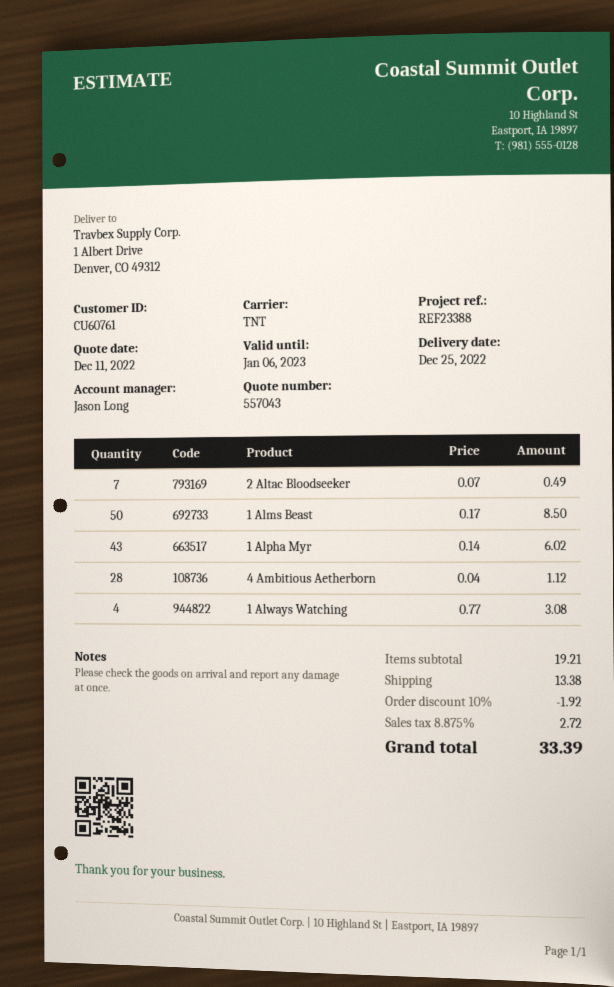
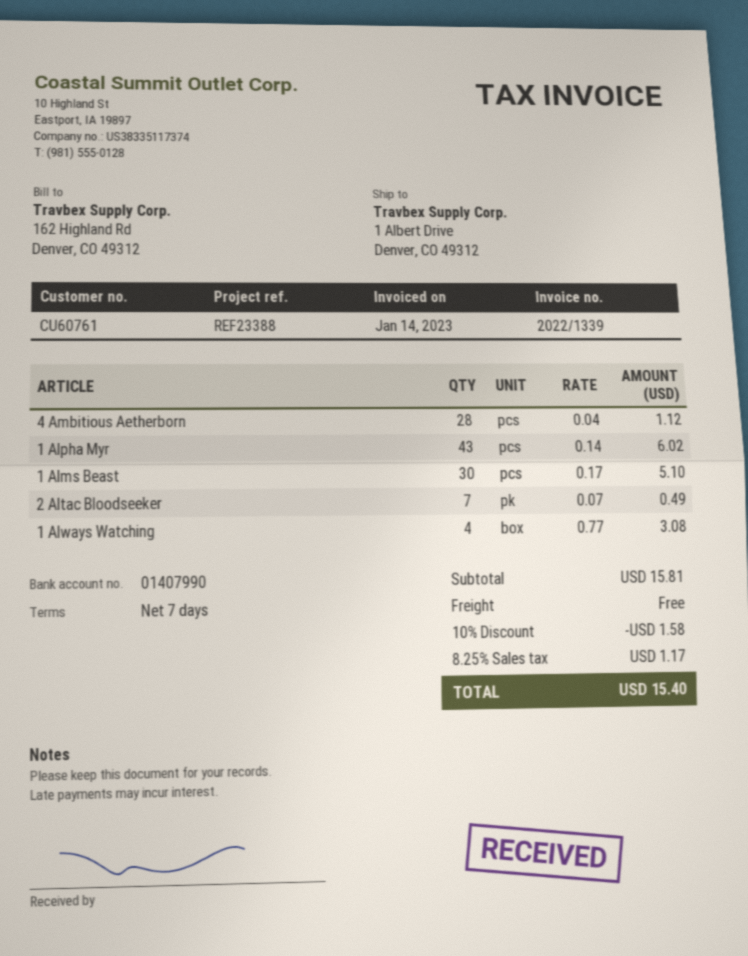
1 Alms Beast: 50 x 0.17 = 8.50 -> 30 x 0.17 = 5.10
subtotal: 19.21 -> 15.81
discount: 10% = 1.92 -> 10% = 1.58
shipping: 13.38 -> 0.00
tax: 8.875% = 2.72 -> 8.25% = 1.17
total: 33.39 -> 15.40

